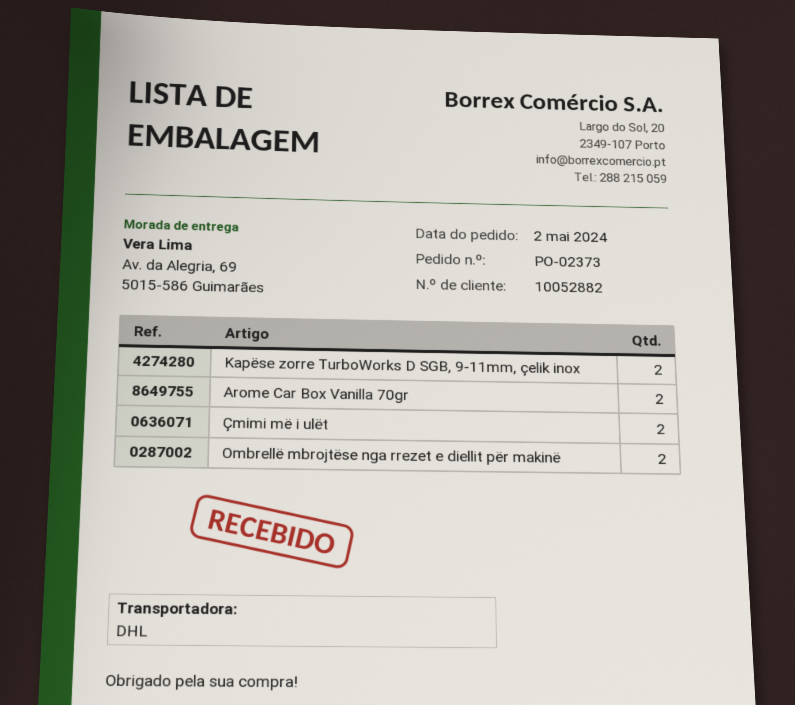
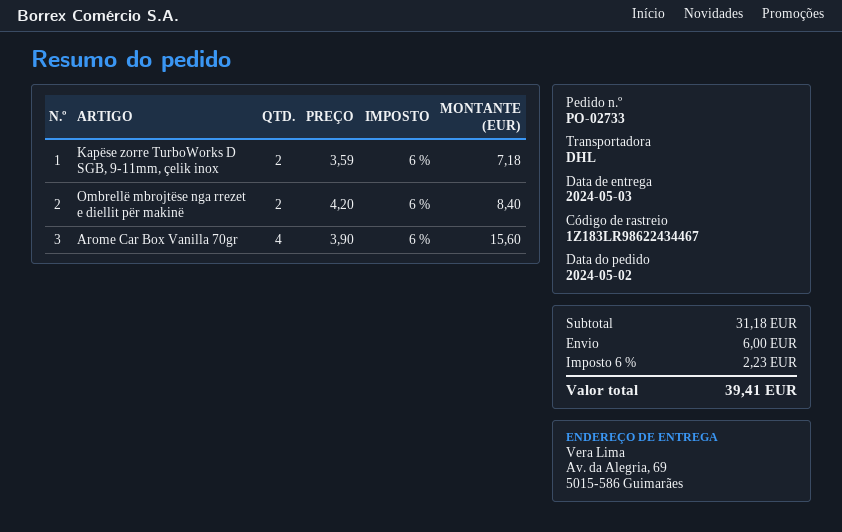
order number: PO-02373 -> PO-02733
Arome Car Box Vanilla 70gr: 2 -> 4
Çmimi më i ulët: 2 -> none

